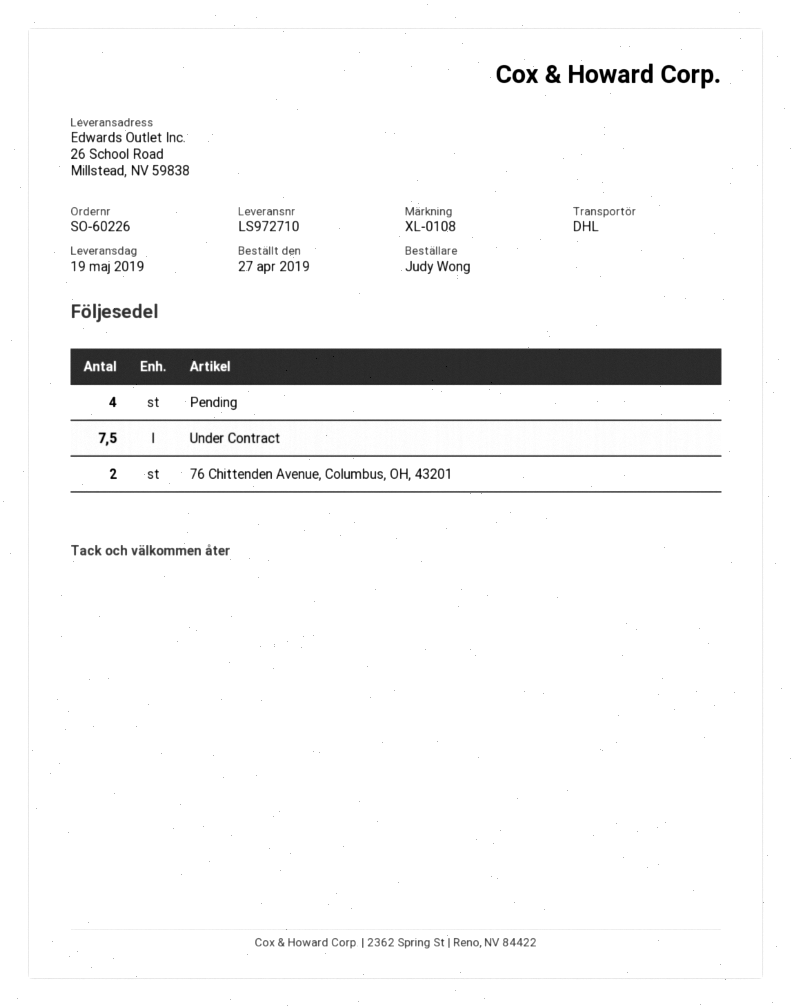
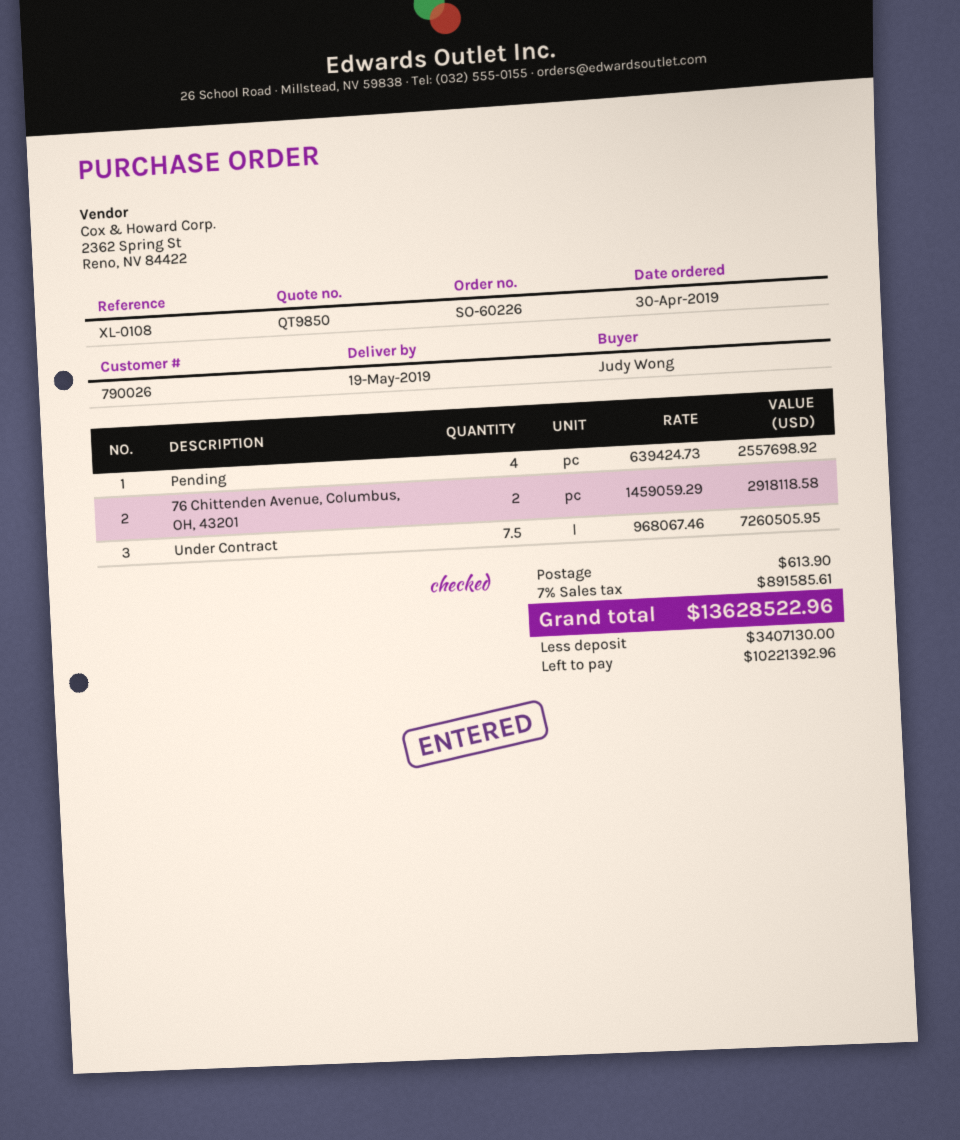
order date: 2019-04-27 -> 2019-04-30

